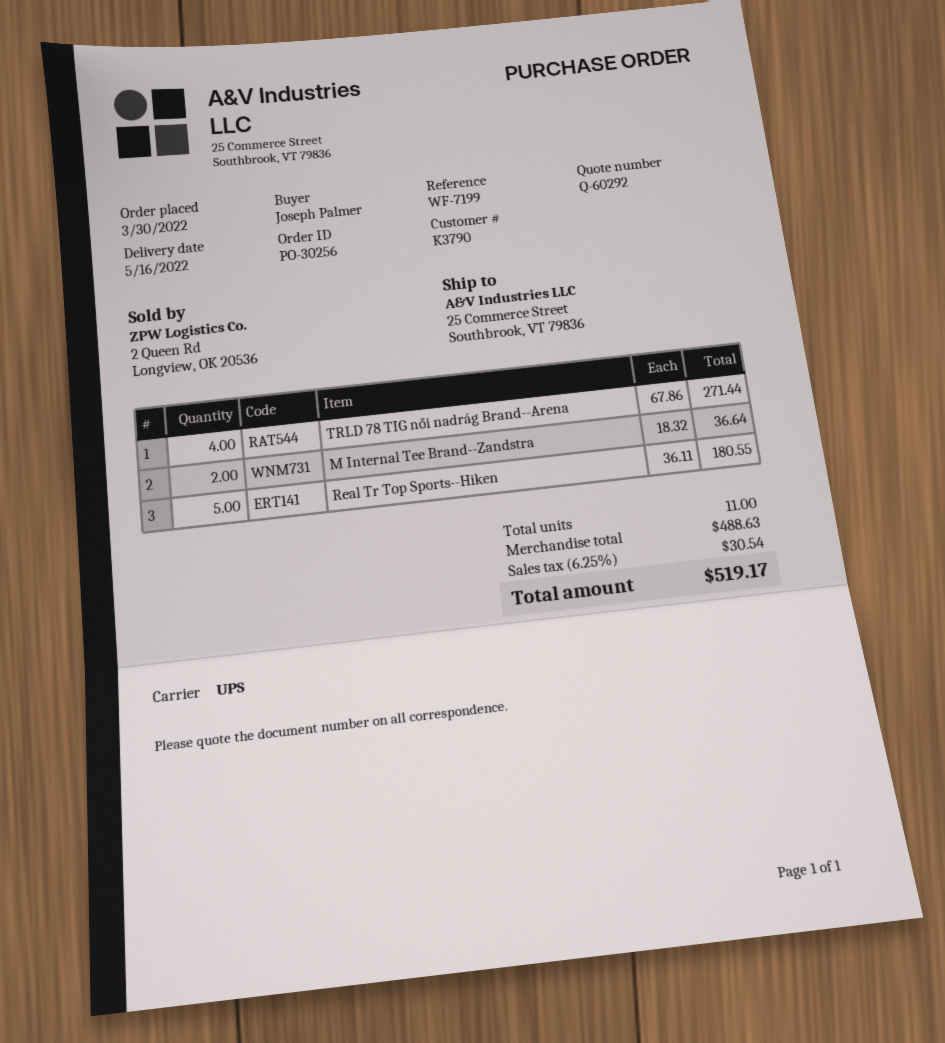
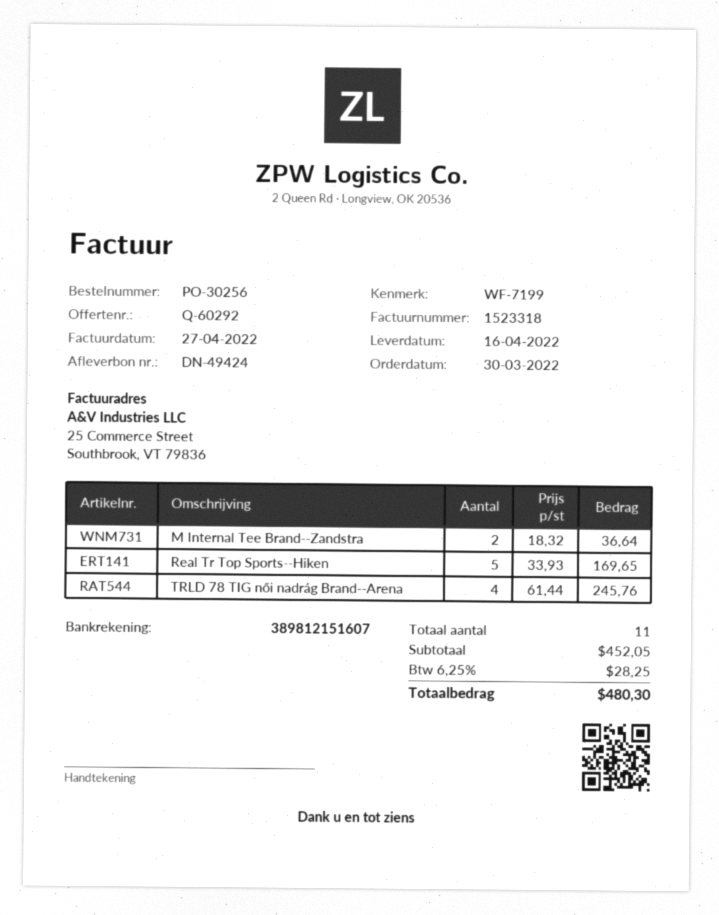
delivery date: 2022-05-16 -> 2022-04-16
TRLD 78 TIG női nadrág Brand--Arena: 4 x 67.86 = 271.44 -> 4 x 61.44 = 245.76
Real Tr Top Sports--Hiken: 5 x 36.11 = 180.55 -> 5 x 33.93 = 169.65
subtotal: 488.63 -> 452.05
tax: 6.25% = 30.54 -> 6.25% = 28.25
total: 519.17 -> 480.30

